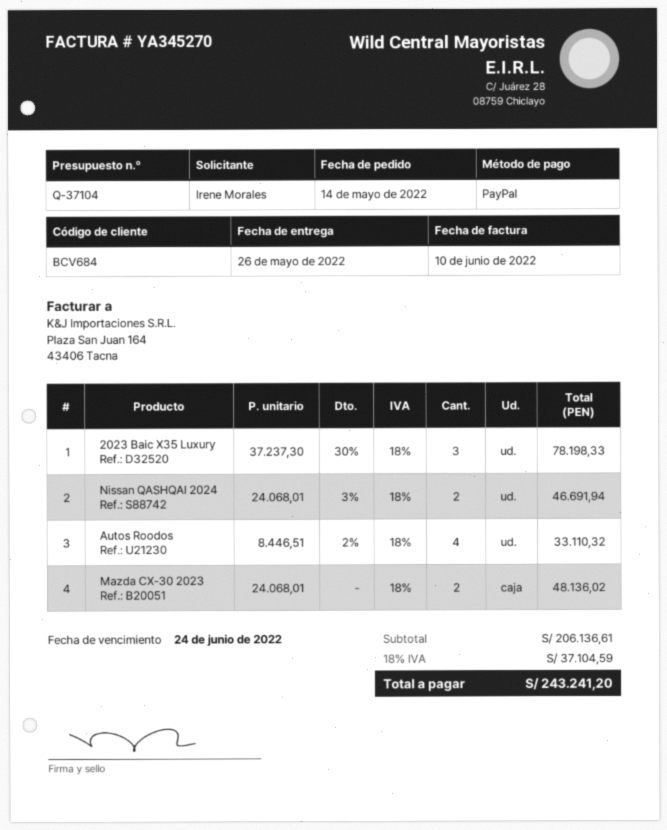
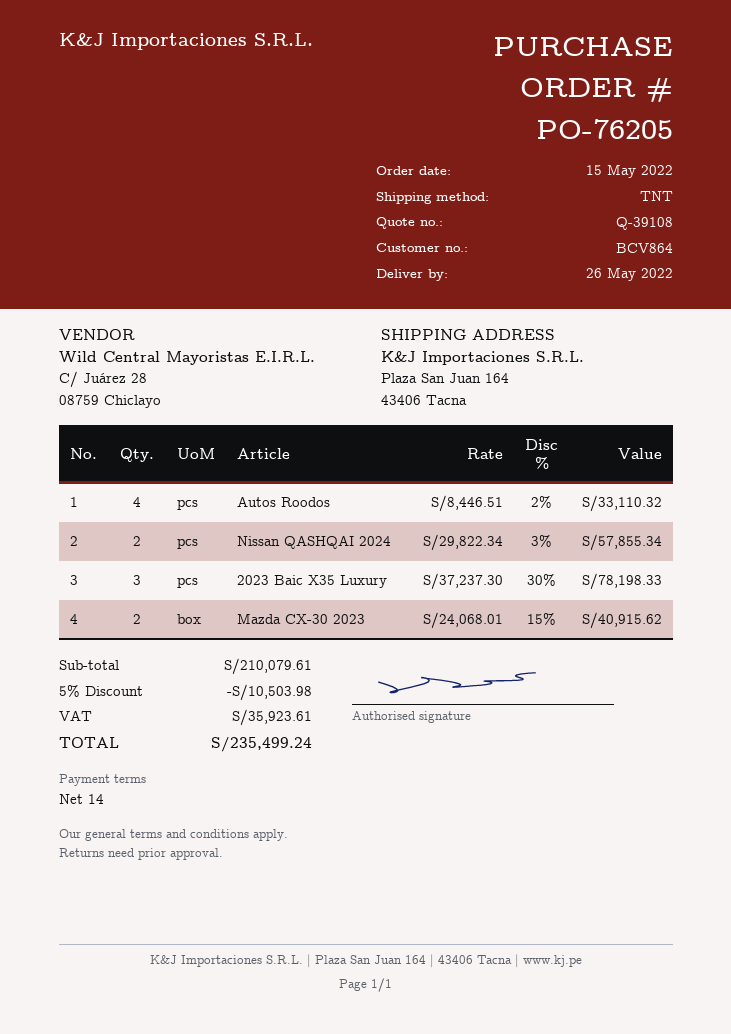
quote number: Q-37104 -> Q-39108
order date: 2022-05-14 -> 2022-05-15
customer number: BCV684 -> BCV864
Nissan QASHQAI 2024: 2 x 24068.01 - 3% = 46691.94 -> 2 x 29822.34 - 3% = 57855.34
Mazda CX-30 2023: 2 x 24068.01 = 48136.02 -> 2 x 24068.01 - 15% = 40915.62
subtotal: 206136.61 -> 210079.61
discount: none -> 5% = 10503.98
tax: 37104.59 -> 35923.61
total: 243241.20 -> 235499.24

